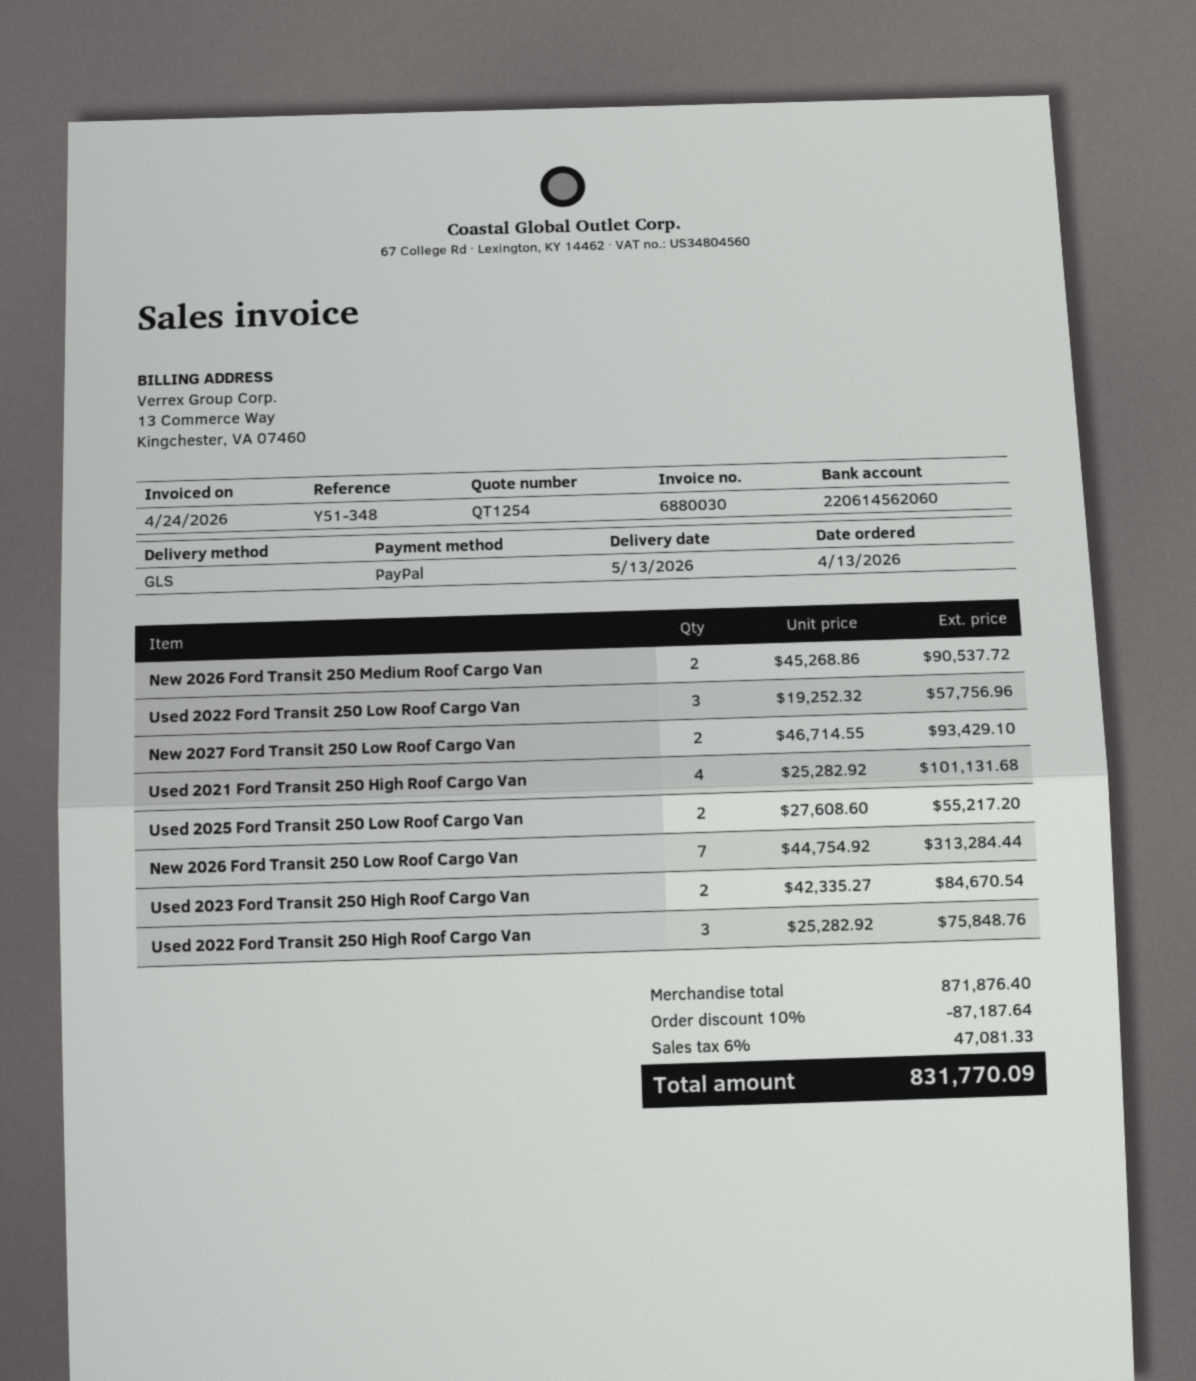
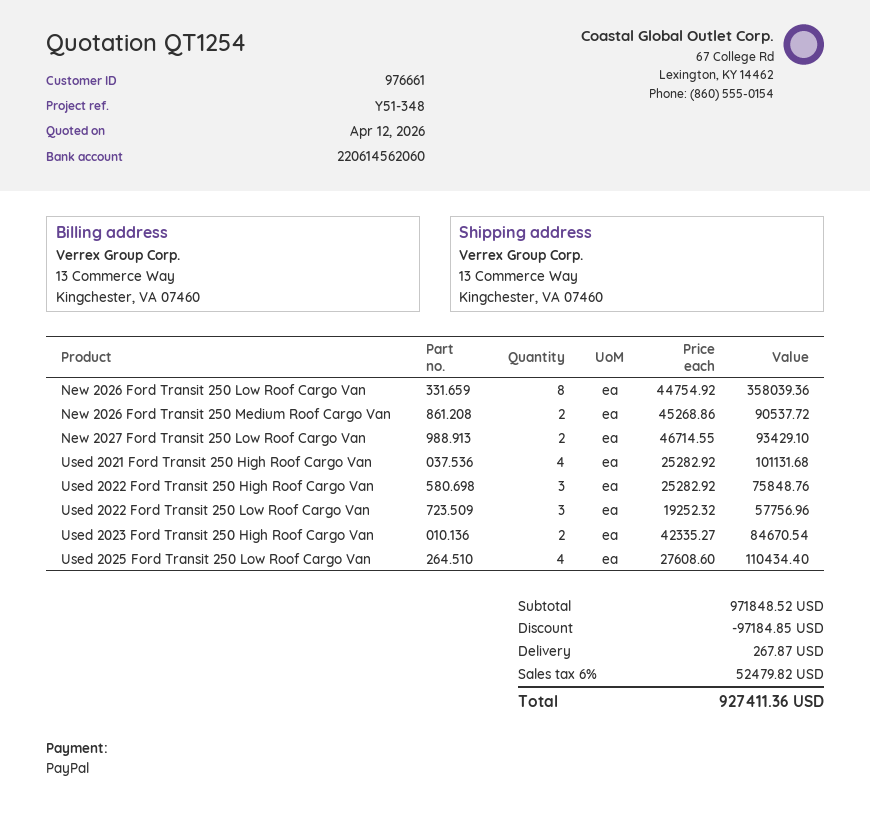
Used 2025 Ford Transit 250 Low Roof Cargo Van: 2 x 27608.60 = 55217.20 -> 4 x 27608.60 = 110434.40
New 2026 Ford Transit 250 Low Roof Cargo Van: 7 x 44754.92 = 313284.44 -> 8 x 44754.92 = 358039.36
subtotal: 871876.40 -> 971848.52
discount: 87187.64 -> 97184.85
shipping: none -> 267.87
tax: 6% = 47081.33 -> 6% = 52479.82
total: 831770.09 -> 927411.36

